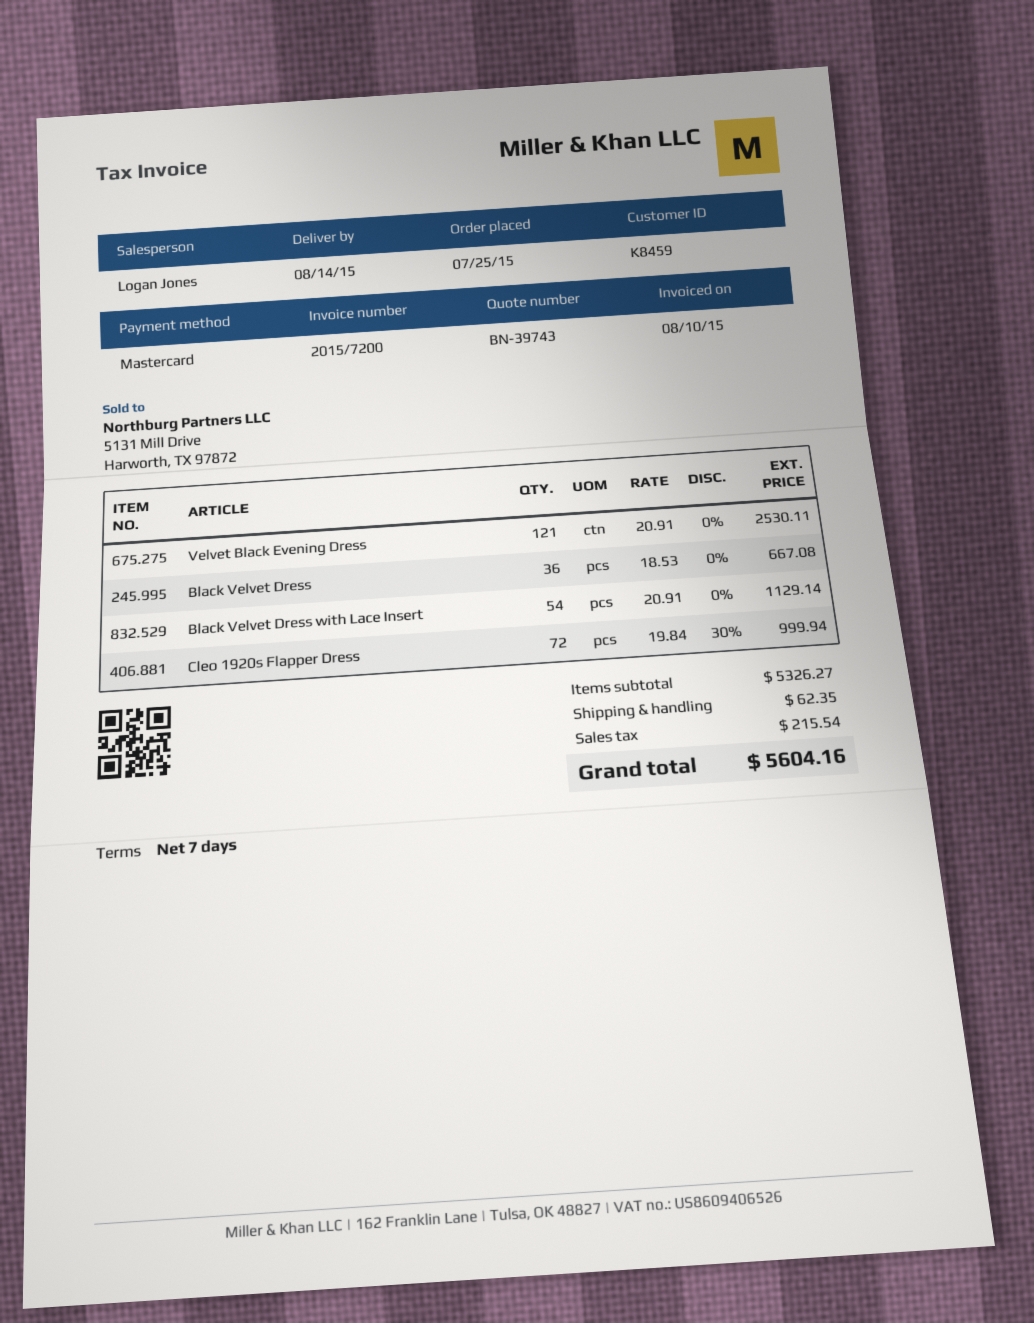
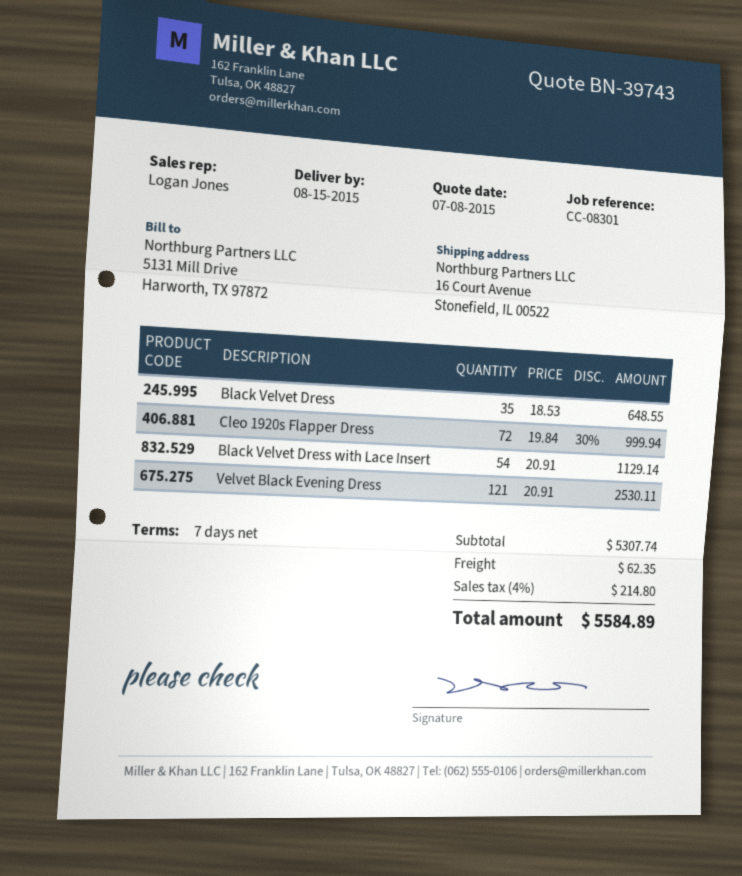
delivery date: 2015-08-14 -> 2015-08-15
Black Velvet Dress: 36 x 18.53 = 667.08 -> 35 x 18.53 = 648.55
subtotal: 5326.27 -> 5307.74
tax: 215.54 -> 214.80
total: 5604.16 -> 5584.89

